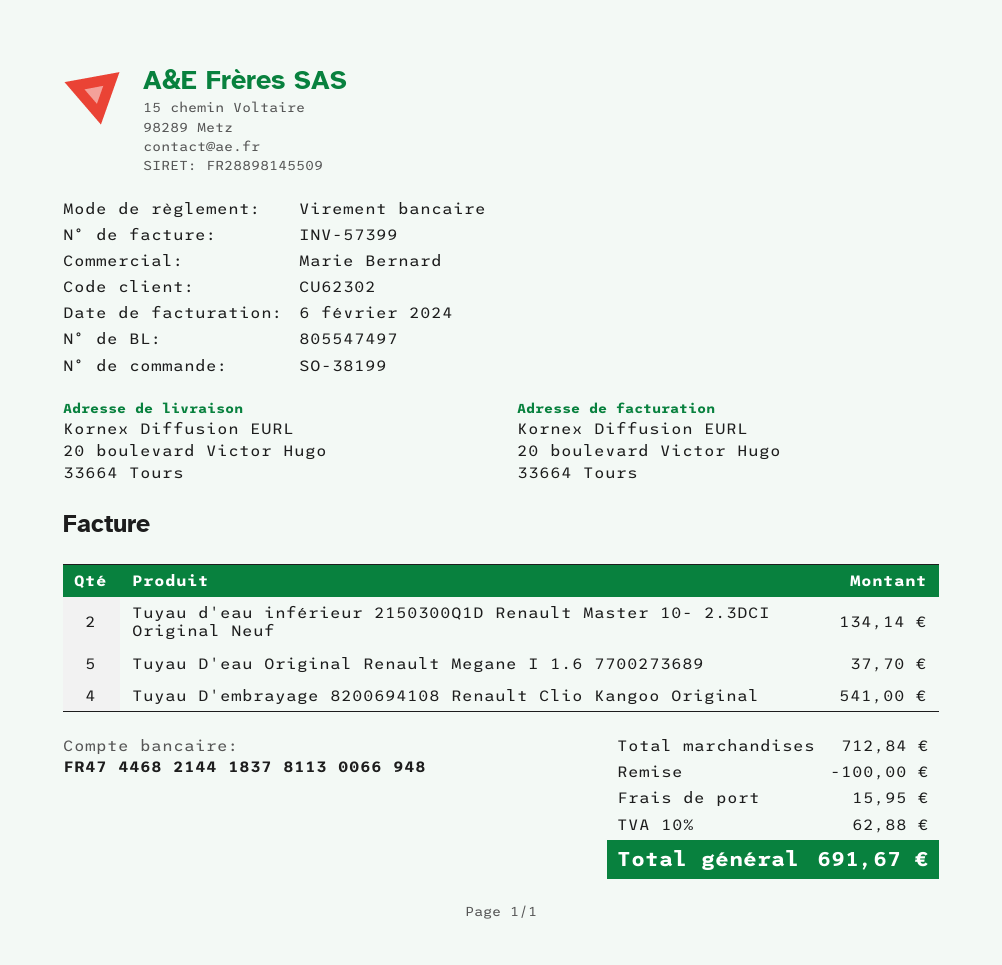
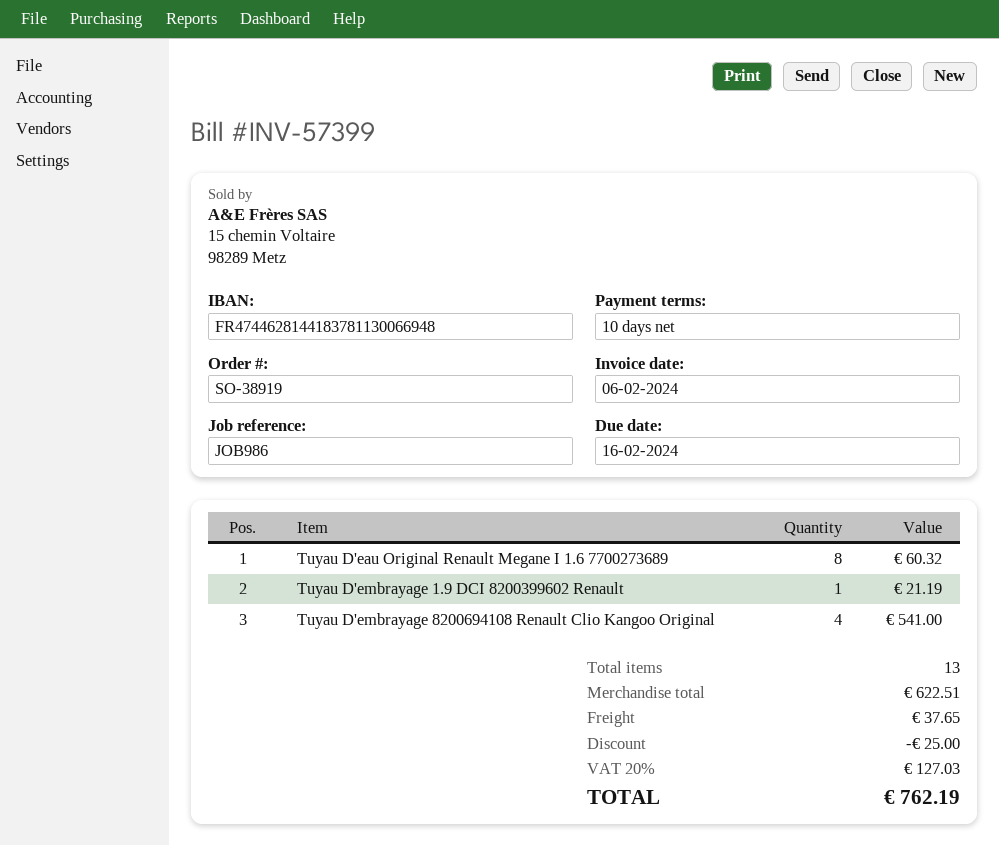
order number: SO-38199 -> SO-38919
bank account: FR4744682144183781130066948 -> FR4744628144183781130066948
Tuyau d'eau inférieur 2150300Q1D Renault Master 10- 2.3DCI Original Neuf: 2 for 134.14 -> none
Tuyau D'eau Original Renault Megane I 1.6 7700273689: 5 for 37.70 -> 8 for 60.32
Tuyau D'embrayage 1.9 DCI 8200399602 Renault: none -> 1 for 21.19
subtotal: 712.84 -> 622.51
discount: 100.00 -> 25.00
shipping: 15.95 -> 37.65
tax: 10% = 62.88 -> 20% = 127.03
total: 691.67 -> 762.19

